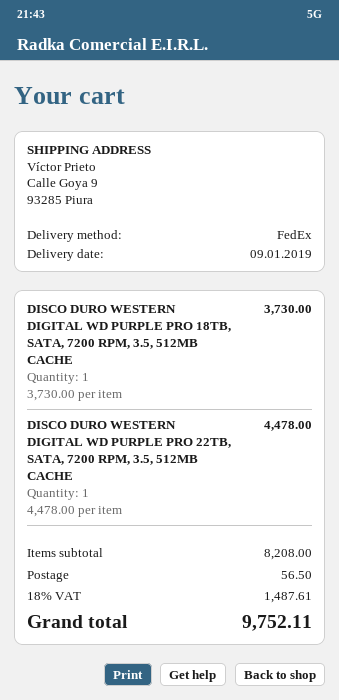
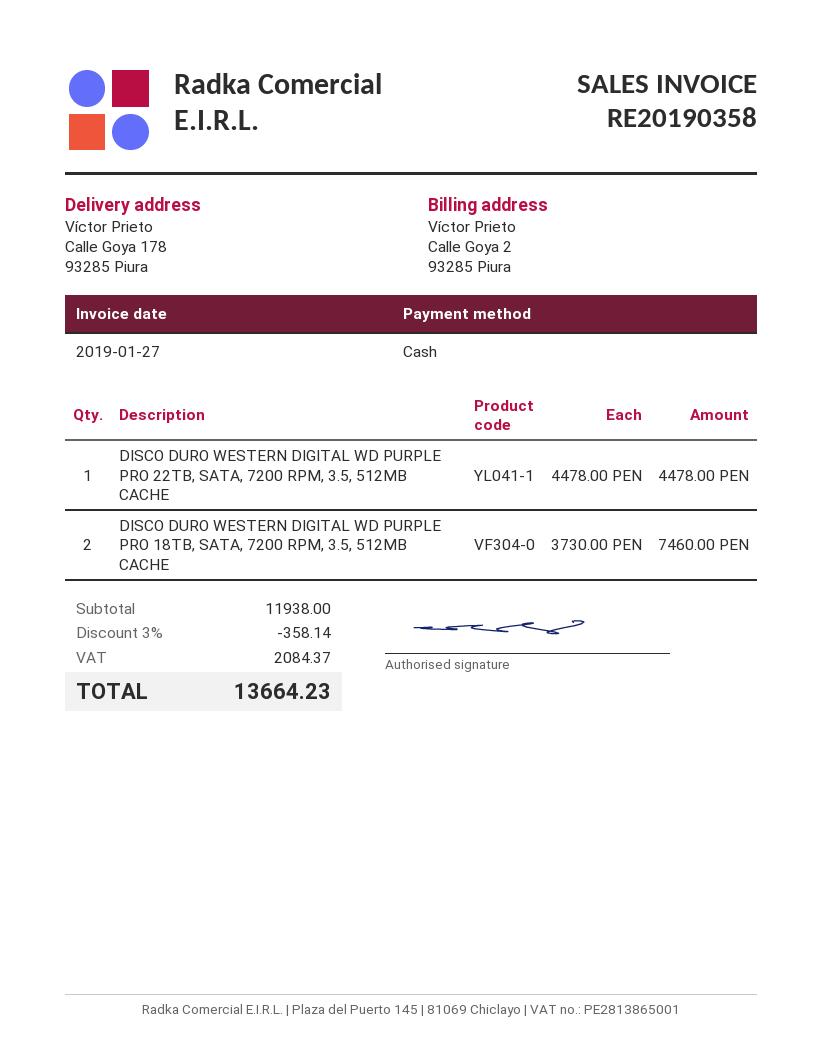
ship to: Calle Goya 9, 93285 Piura -> Calle Goya 178, 93285 Piura
DISCO DURO WESTERN DIGITAL WD PURPLE PRO 18TB, SATA, 7200 RPM, 3.5, 512MB CACHE: 1 x 3730.00 = 3730.00 -> 2 x 3730.00 = 7460.00
subtotal: 8208.00 -> 11938.00
discount: none -> 3% = 358.14
shipping: 56.50 -> none
tax: 1487.61 -> 2084.37
total: 9752.11 -> 13664.23

